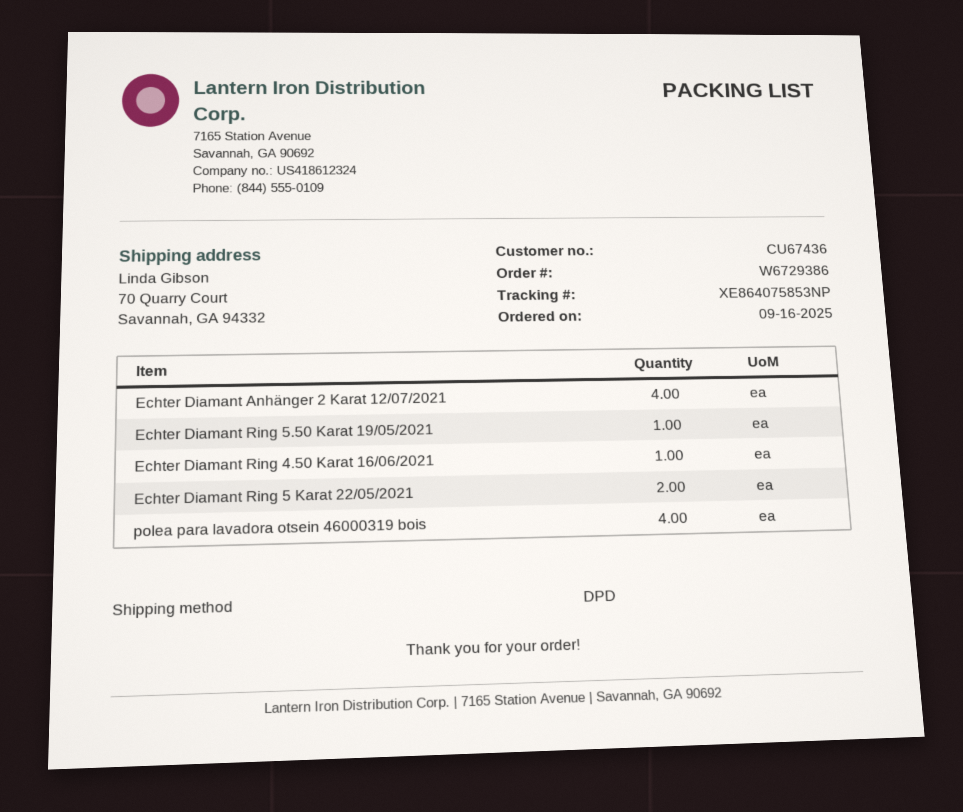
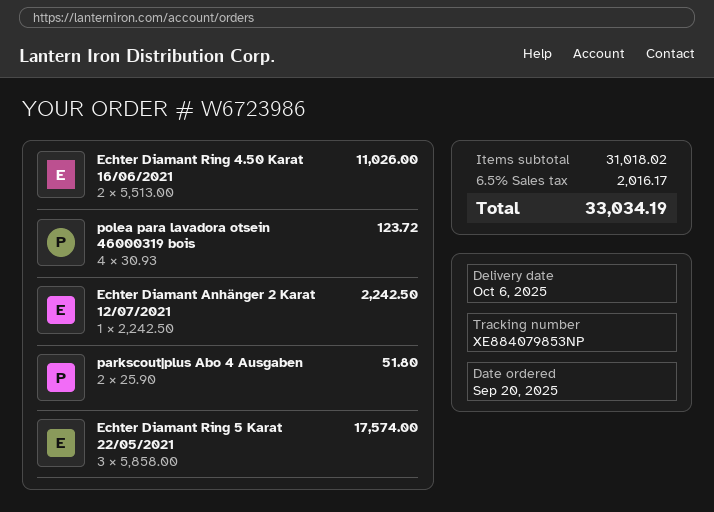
order number: W6729386 -> W6723986
order date: 2025-09-16 -> 2025-09-20
tracking number: XE864075853NP -> XE884079853NP
Echter Diamant Anhänger 2 Karat 12/07/2021: 4 -> 1
Echter Diamant Ring 5.50 Karat 19/05/2021: 1 -> none
Echter Diamant Ring 4.50 Karat 16/06/2021: 1 -> 2
Echter Diamant Ring 5 Karat 22/05/2021: 2 -> 3
parkscout|plus Abo 4 Ausgaben: none -> 2

